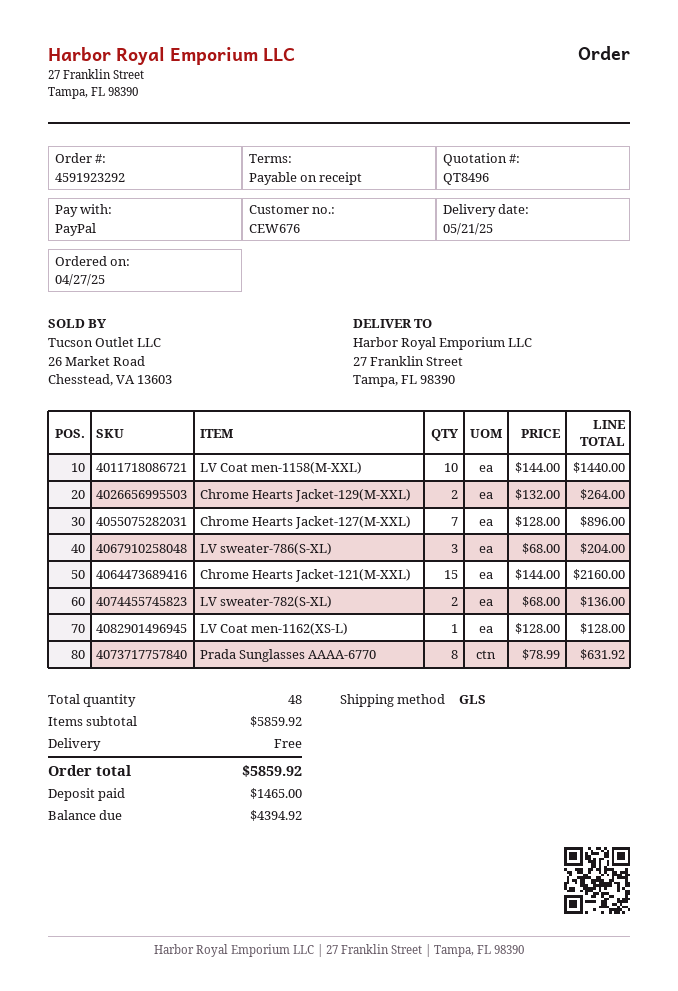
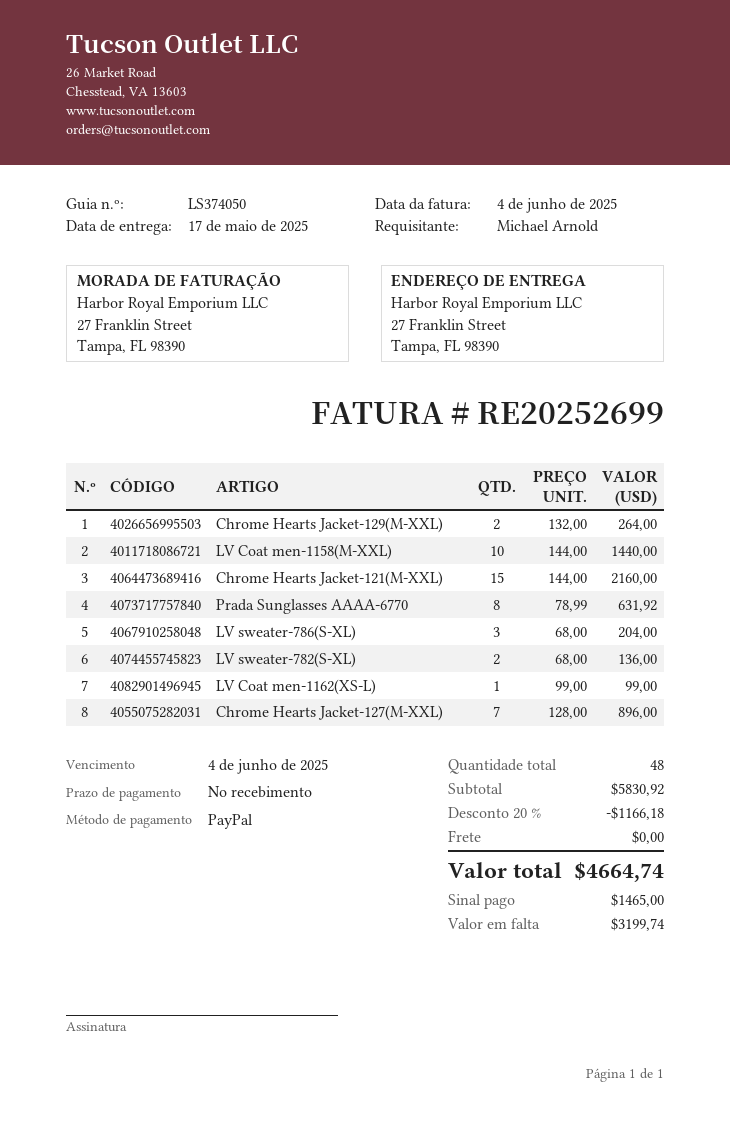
delivery date: 2025-05-21 -> 2025-05-17
LV Coat men-1162(XS-L): 1 x 128.00 = 128.00 -> 1 x 99.00 = 99.00
subtotal: 5859.92 -> 5830.92
discount: none -> 20% = 1166.18
total: 5859.92 -> 4664.74
balance: 4394.92 -> 3199.74

